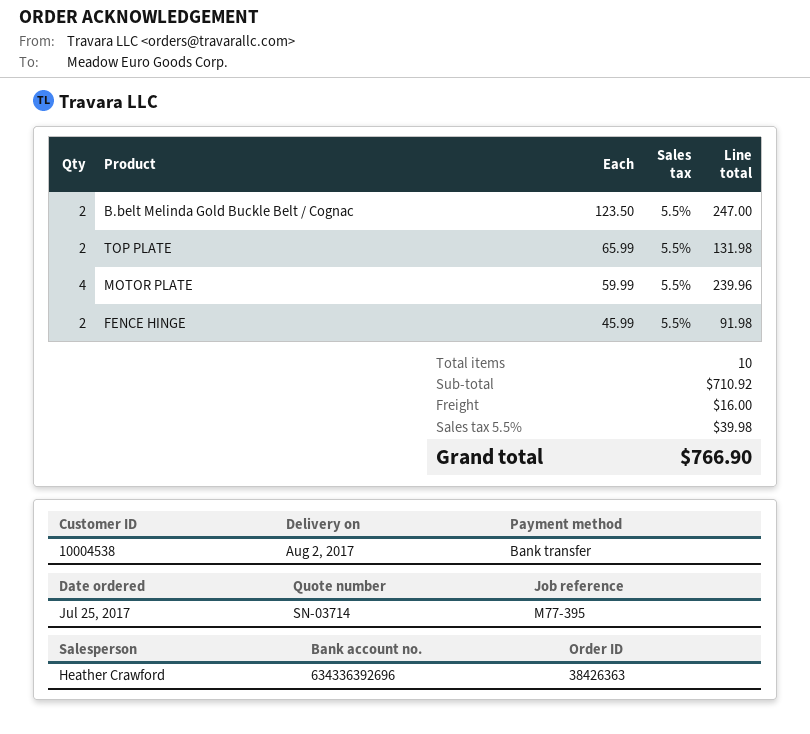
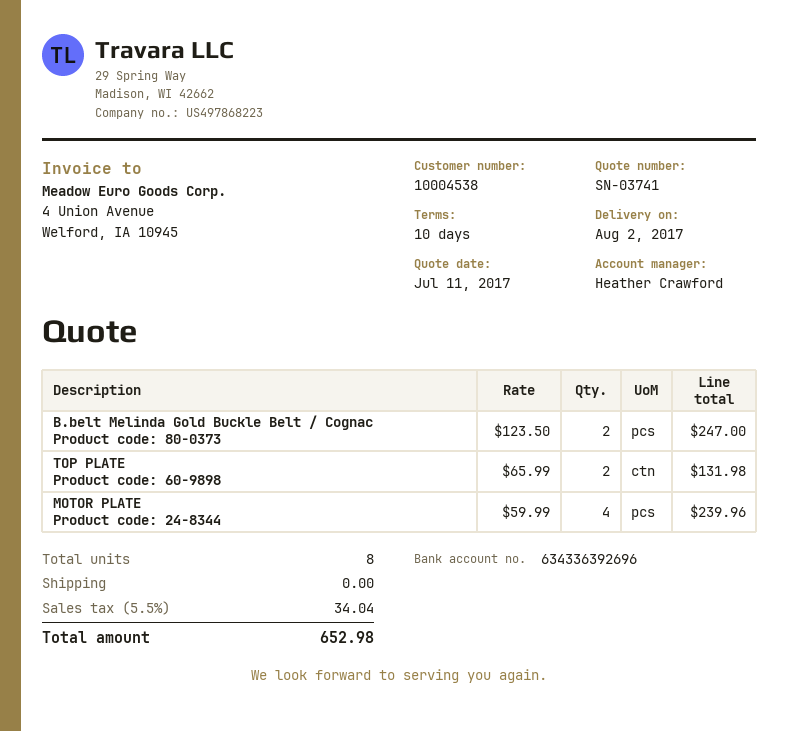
quote number: SN-03714 -> SN-03741
FENCE HINGE: 2 x 45.99 = 91.98 -> none
total quantity: 10 -> 8
shipping: 16.00 -> 0.00
tax: 5.5% = 39.98 -> 5.5% = 34.04
total: 766.90 -> 652.98

